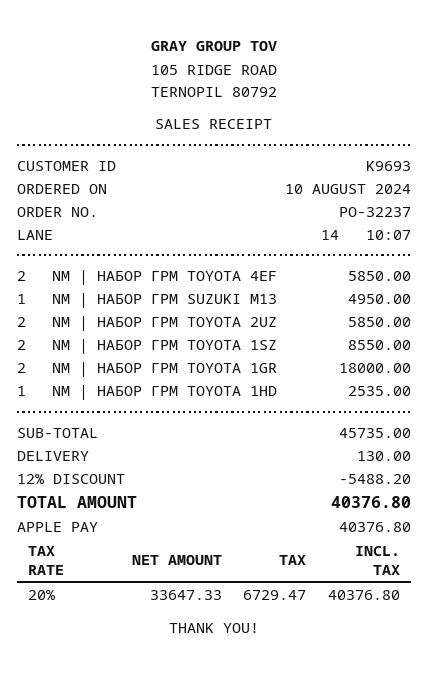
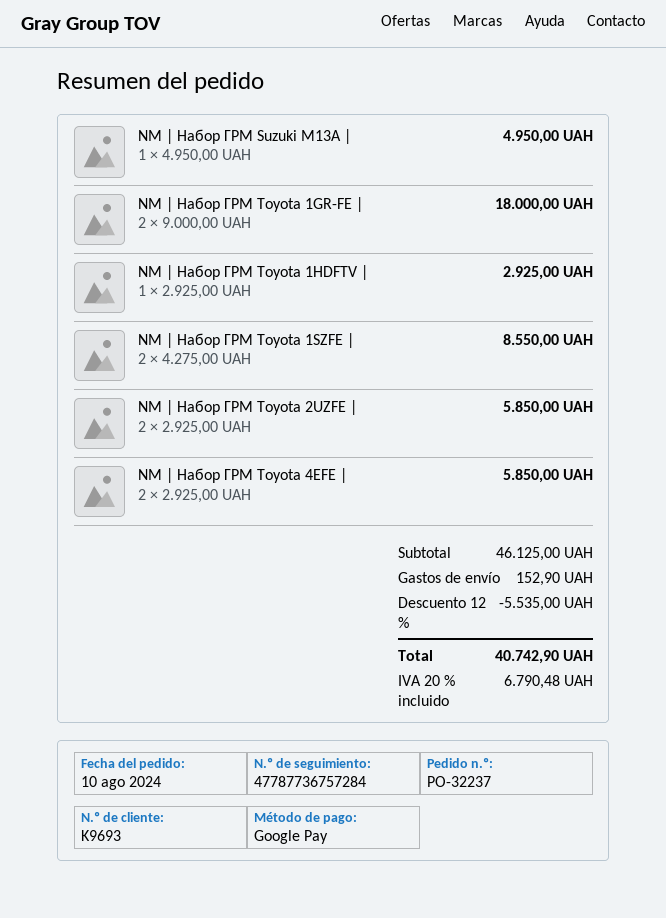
payment method: Apple Pay -> Google Pay
NM | НАБОР ГРМ TOYOTA 1HD: 1 for 2535.00 -> 1 for 2925.00
subtotal: 45735.00 -> 46125.00
discount: 12% = 5488.20 -> 12% = 5535.00
shipping: 130.00 -> 152.90
tax: 20% = 6729.47 -> 20% = 6790.48
total: 40376.80 -> 40742.90

